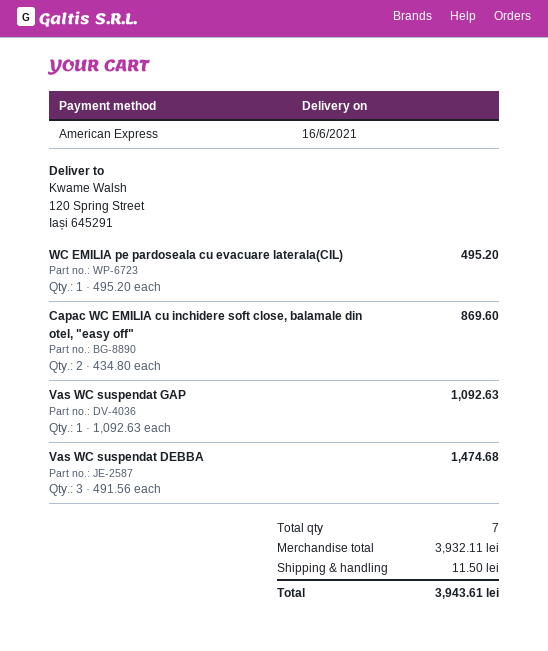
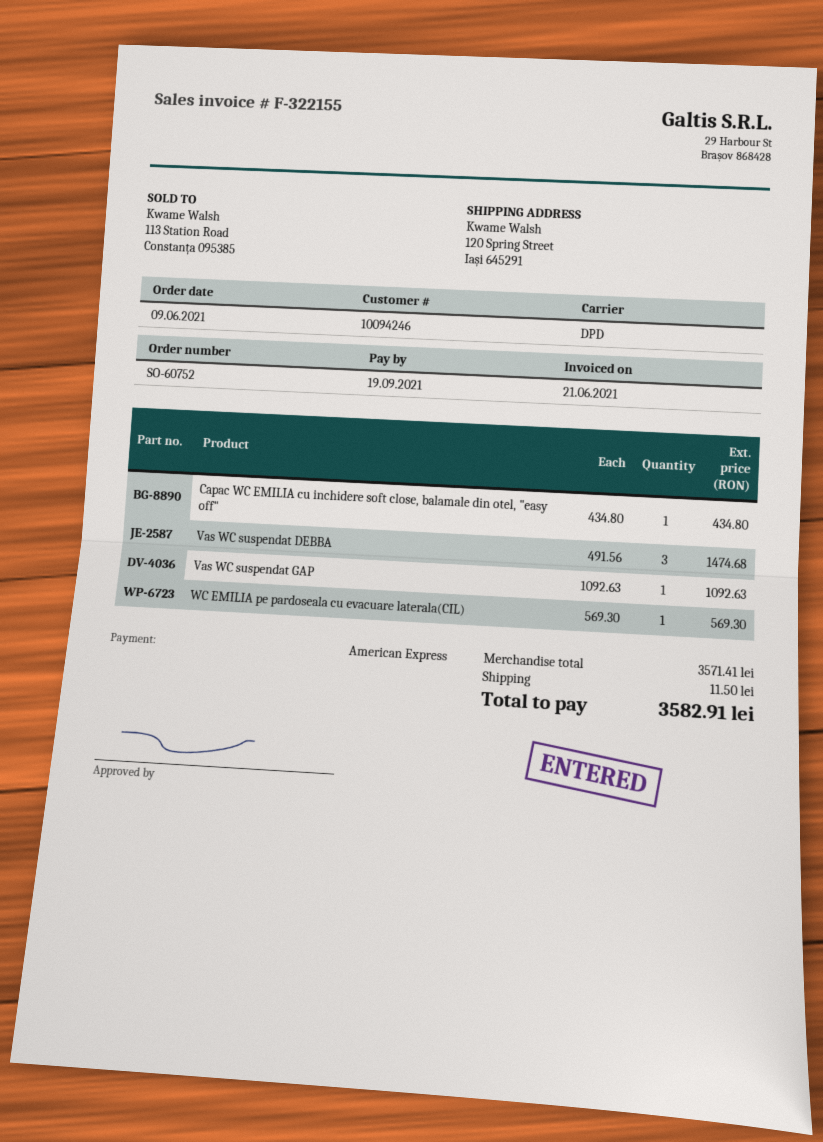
WC EMILIA pe pardoseala cu evacuare laterala(CIL): 1 x 495.20 = 495.20 -> 1 x 569.30 = 569.30
Capac WC EMILIA cu inchidere soft close, balamale din otel, "easy off": 2 x 434.80 = 869.60 -> 1 x 434.80 = 434.80
subtotal: 3932.11 -> 3571.41
total: 3943.61 -> 3582.91

